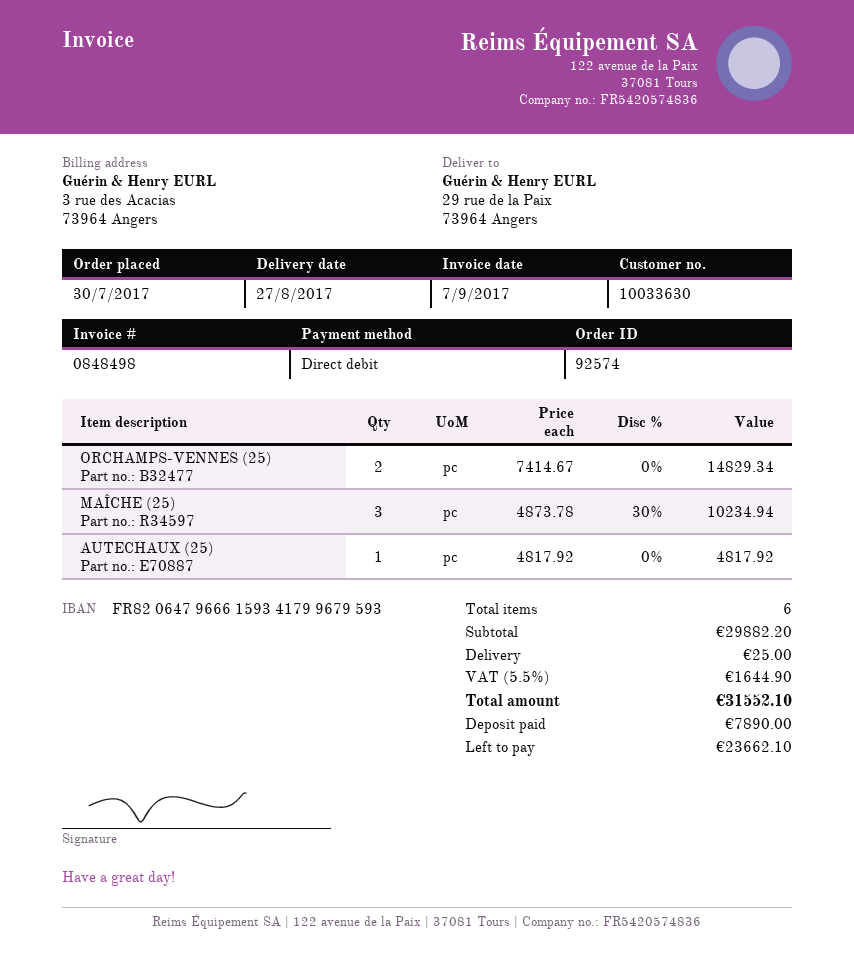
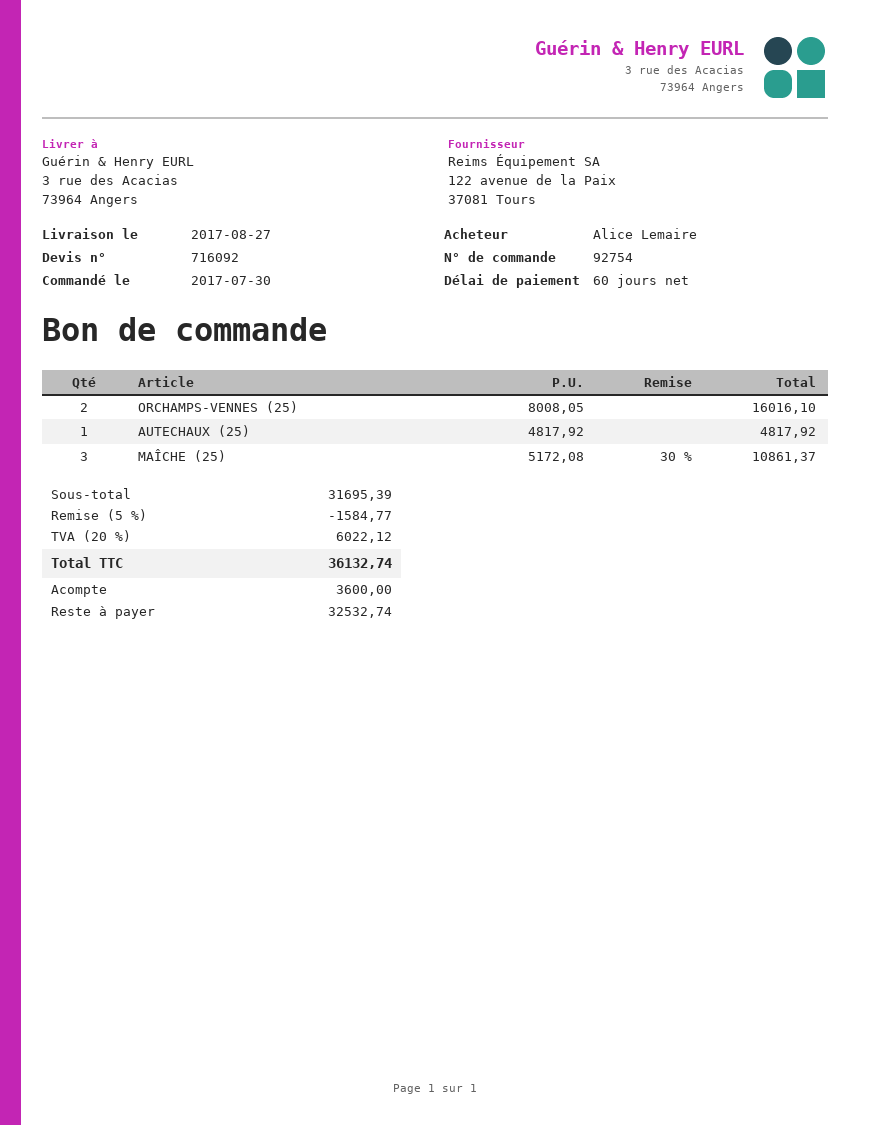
order number: 92574 -> 92754
ship to: 29 rue de la Paix, 73964 Angers -> 3 rue des Acacias, 73964 Angers
ORCHAMPS-VENNES (25): 2 x 7414.67 = 14829.34 -> 2 x 8008.05 = 16016.10
MAÎCHE (25): 3 x 4873.78 - 30% = 10234.94 -> 3 x 5172.08 - 30% = 10861.37
subtotal: 29882.20 -> 31695.39
discount: none -> 5% = 1584.77
shipping: 25.00 -> none
tax: 5.5% = 1644.90 -> 20% = 6022.12
total: 31552.10 -> 36132.74
deposit: 7890.00 -> 3600.00
balance: 23662.10 -> 32532.74

